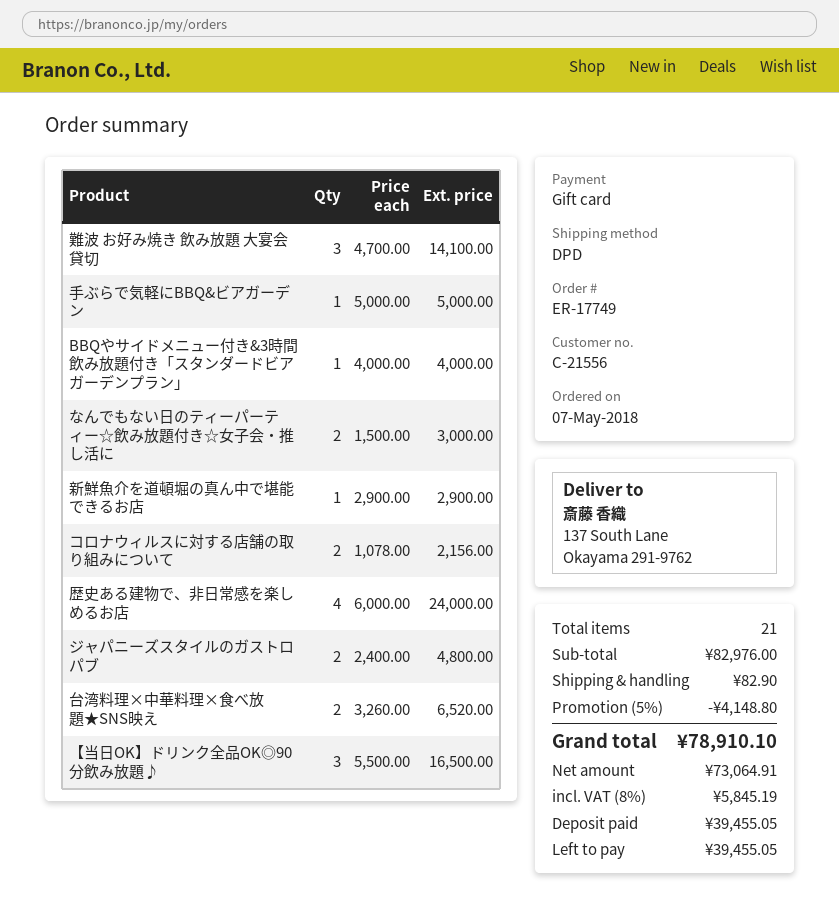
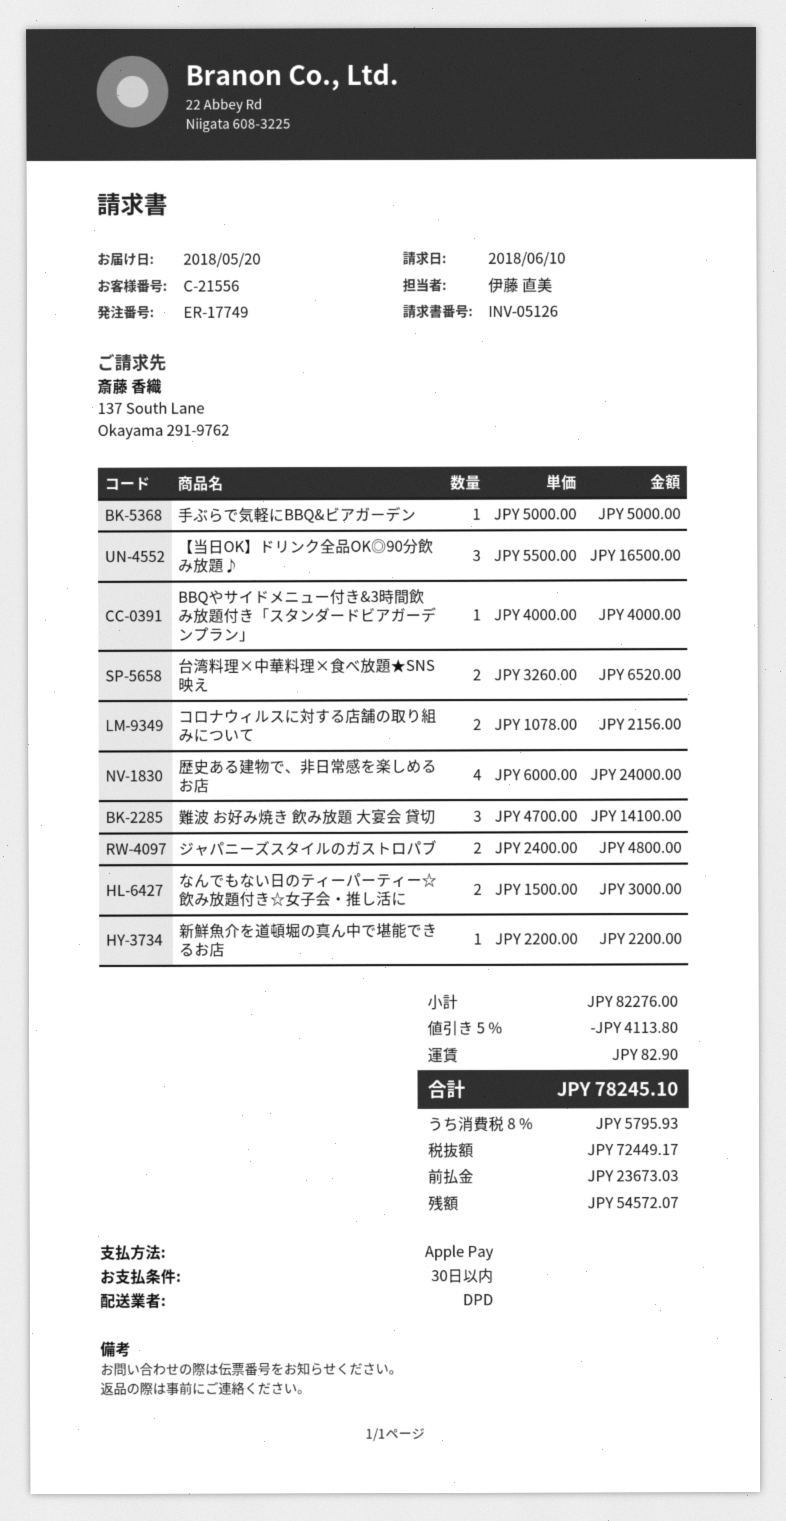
payment method: gift card -> Apple Pay
新鮮魚介を道頓堀の真ん中で堪能できるお店: 1 x 2900.00 = 2900.00 -> 1 x 2200.00 = 2200.00
subtotal: 82976.00 -> 82276.00
discount: 5% = 4148.80 -> 5% = 4113.80
net: 73064.91 -> 72449.17
tax: 8% = 5845.19 -> 8% = 5795.93
total: 78910.10 -> 78245.10
deposit: 39455.05 -> 23673.03
balance: 39455.05 -> 54572.07

